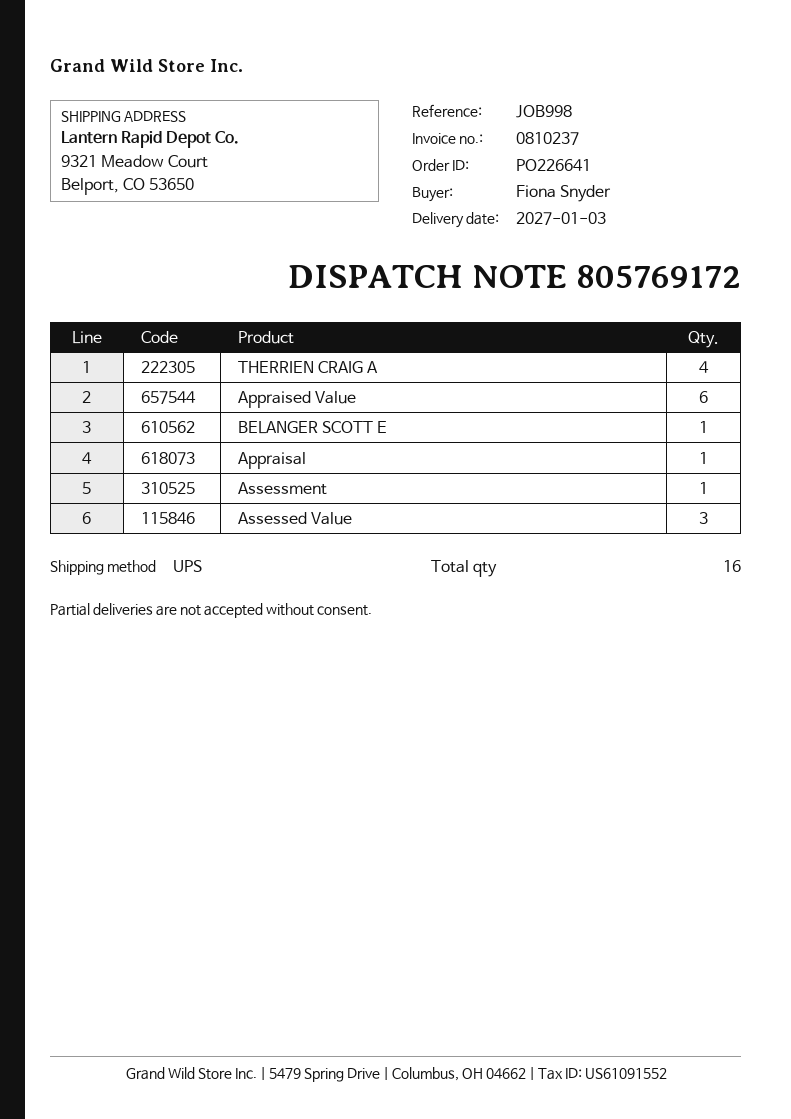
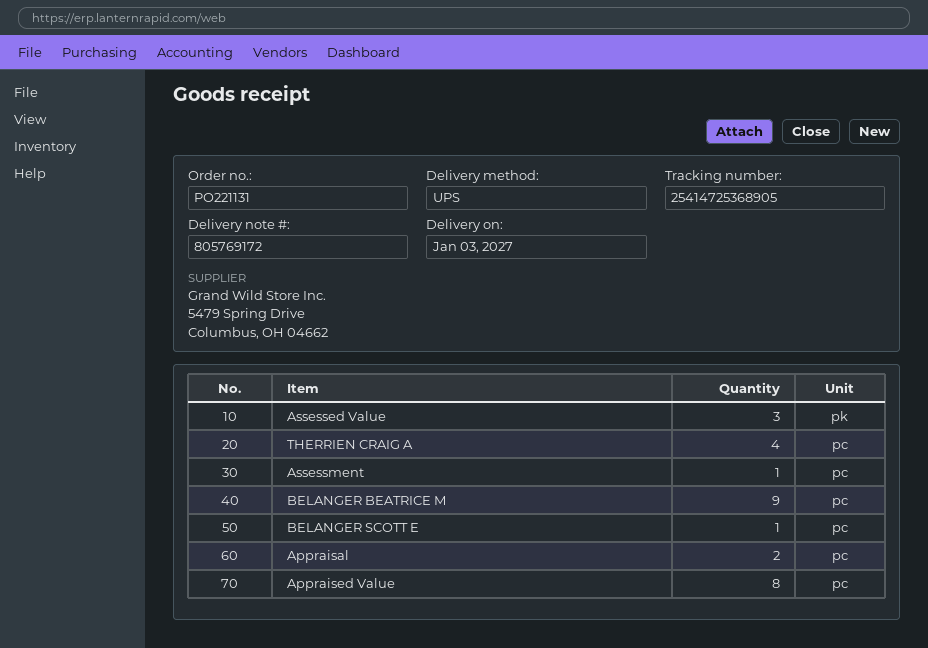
order number: PO226641 -> PO221131
Appraised Value: 6 -> 8
Appraisal: 1 -> 2
BELANGER BEATRICE M: none -> 9

